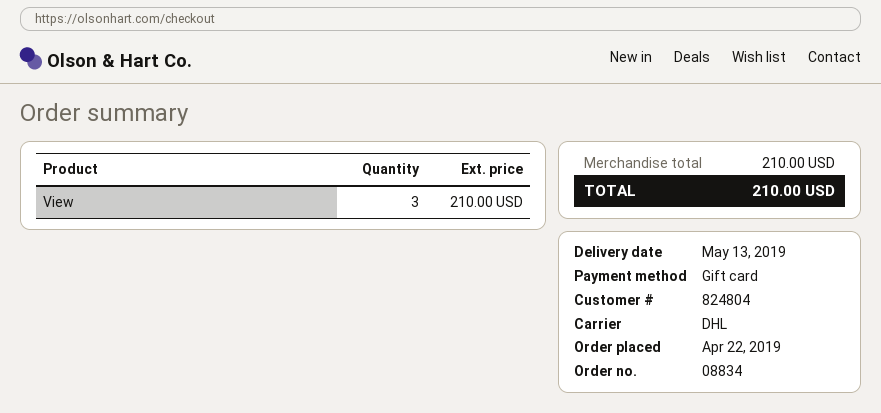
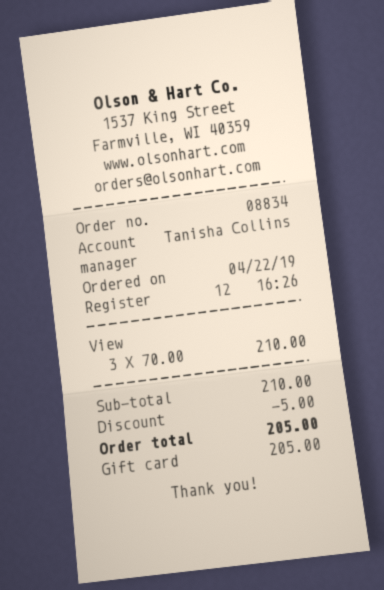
discount: none -> 5.00
total: 210.00 -> 205.00

